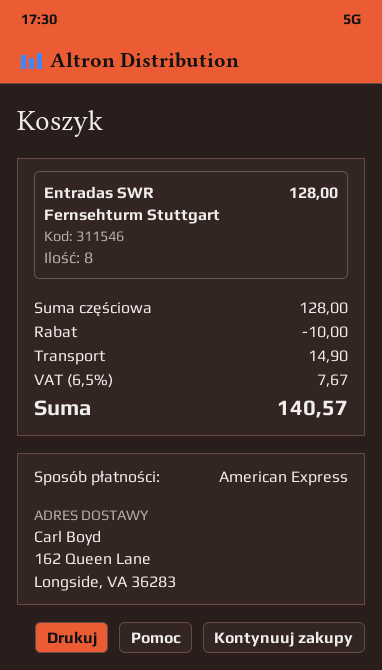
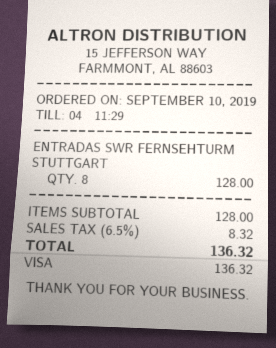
payment method: American Express -> Visa
discount: 10.00 -> none
shipping: 14.90 -> none
tax: 6.5% = 7.67 -> 6.5% = 8.32
total: 140.57 -> 136.32

